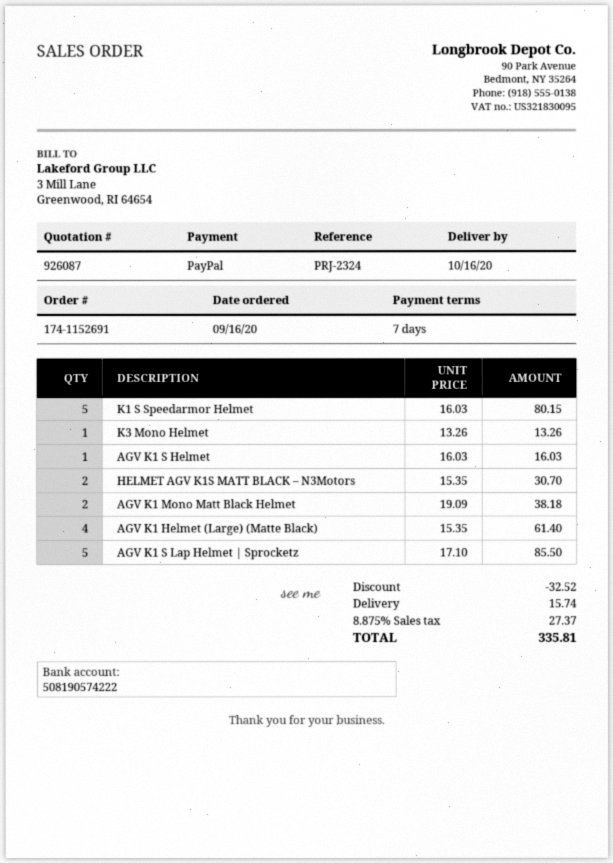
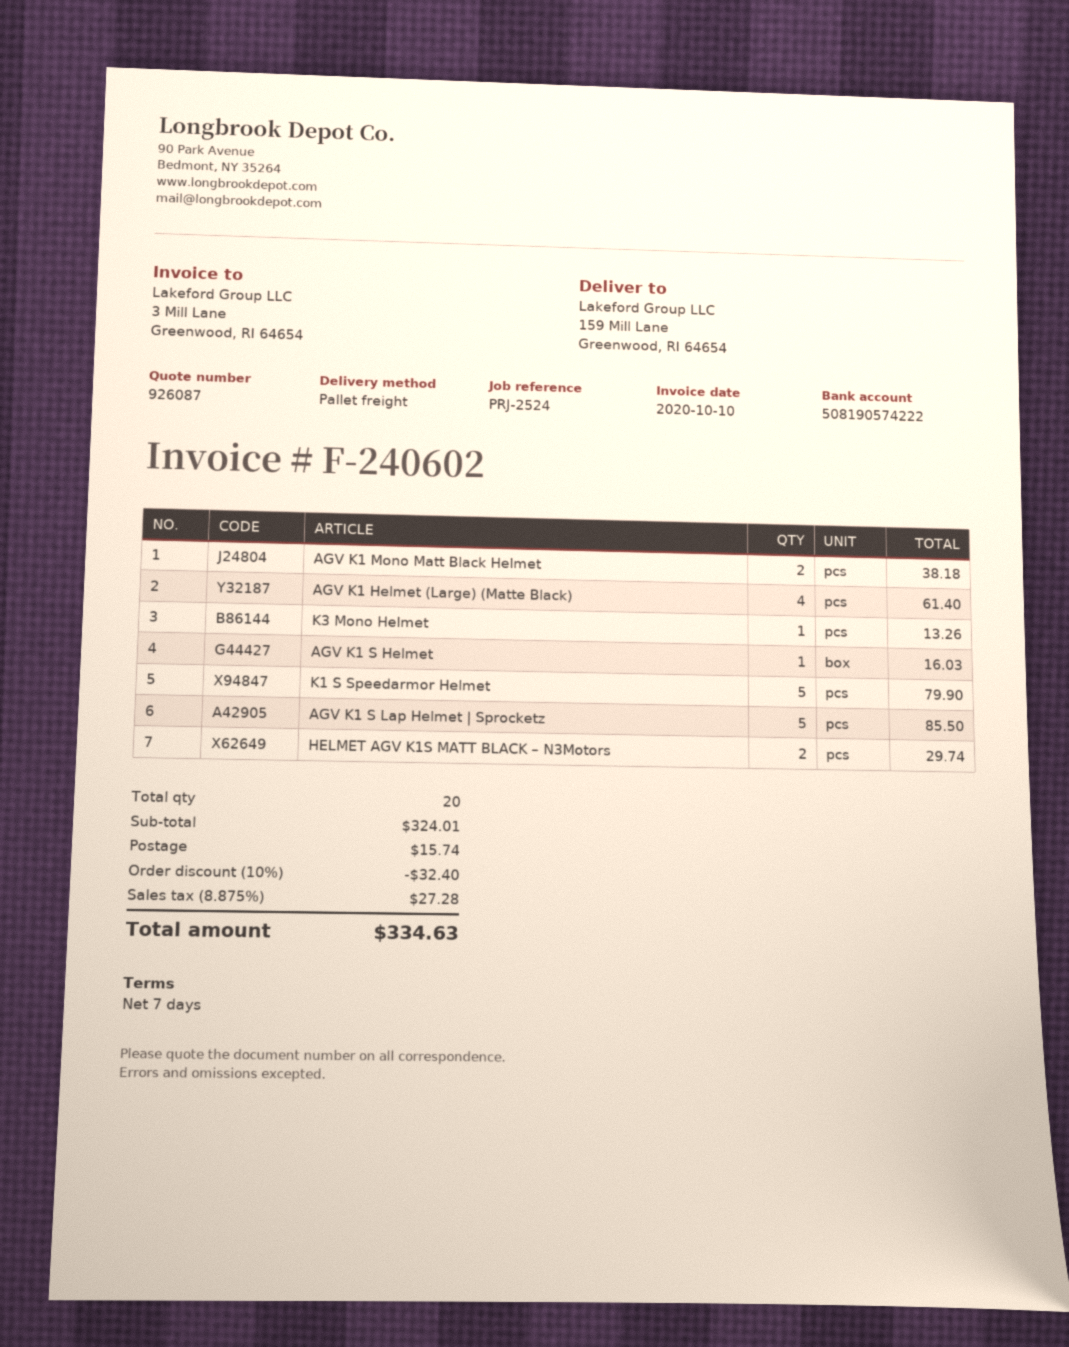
reference: PRJ-2324 -> PRJ-2524
K1 S Speedarmor Helmet: 5 for 80.15 -> 5 for 79.90
HELMET AGV K1S MATT BLACK – N3Motors: 2 for 30.70 -> 2 for 29.74
discount: 32.52 -> 32.40
tax: 8.875% = 27.37 -> 8.875% = 27.28
total: 335.81 -> 334.63

